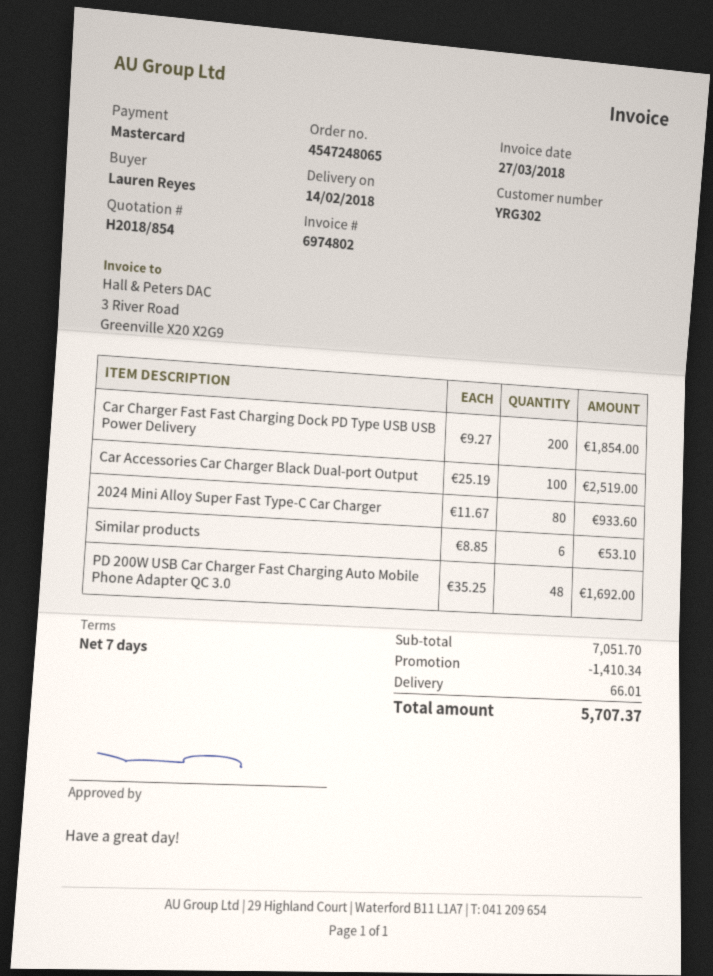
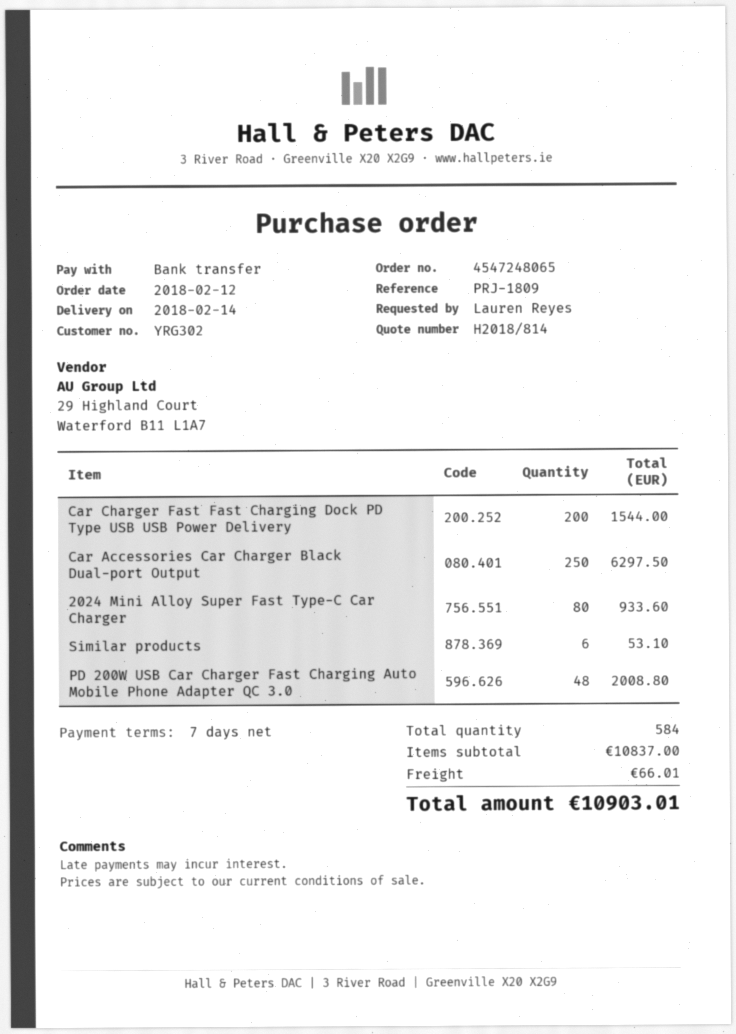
quote number: H2018/854 -> H2018/814
payment method: Mastercard -> bank transfer
Car Charger Fast Fast Charging Dock PD Type USB USB Power Delivery: 200 for 1854.00 -> 200 for 1544.00
Car Accessories Car Charger Black Dual-port Output: 100 for 2519.00 -> 250 for 6297.50
PD 200W USB Car Charger Fast Charging Auto Mobile Phone Adapter QC 3.0: 48 for 1692.00 -> 48 for 2008.80
subtotal: 7051.70 -> 10837.00
discount: 1410.34 -> none
total: 5707.37 -> 10903.01

